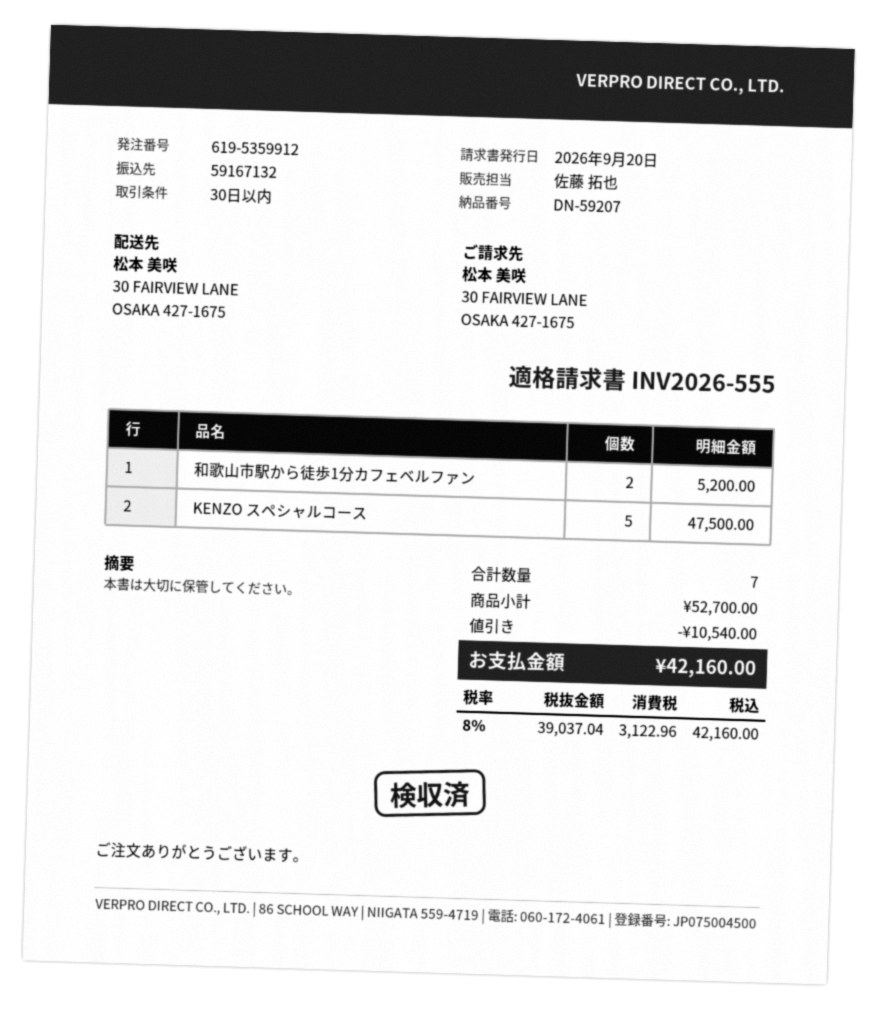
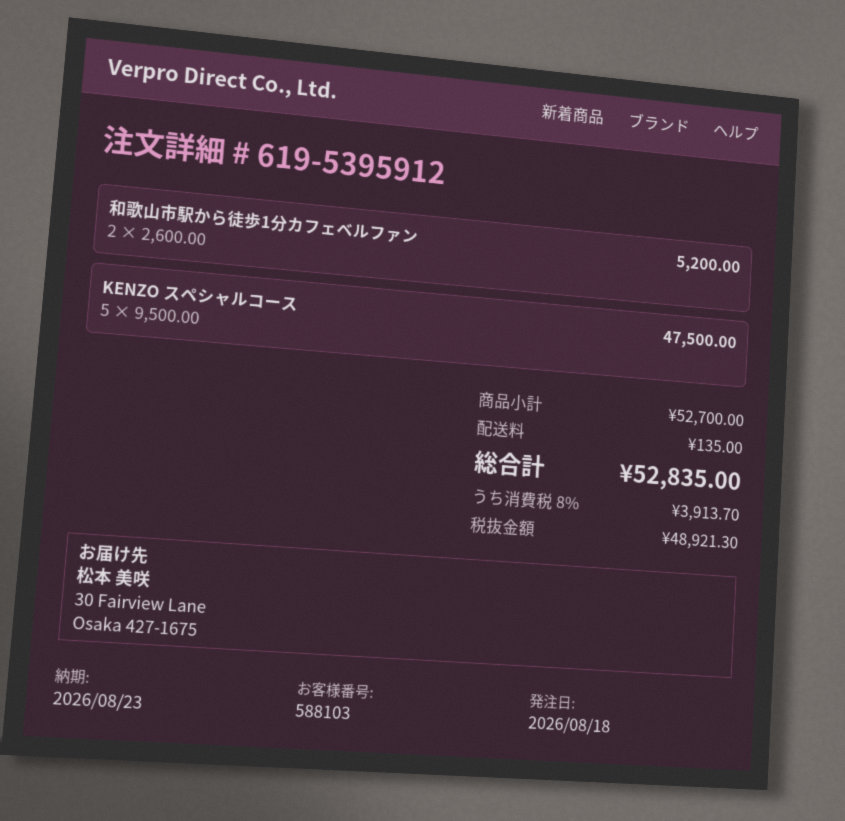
order number: 619-5359912 -> 619-5395912
discount: 10540.00 -> none
shipping: none -> 135.00
net: 39037.04 -> 48921.30
tax: 8% = 3122.96 -> 8% = 3913.70
total: 42160.00 -> 52835.00

